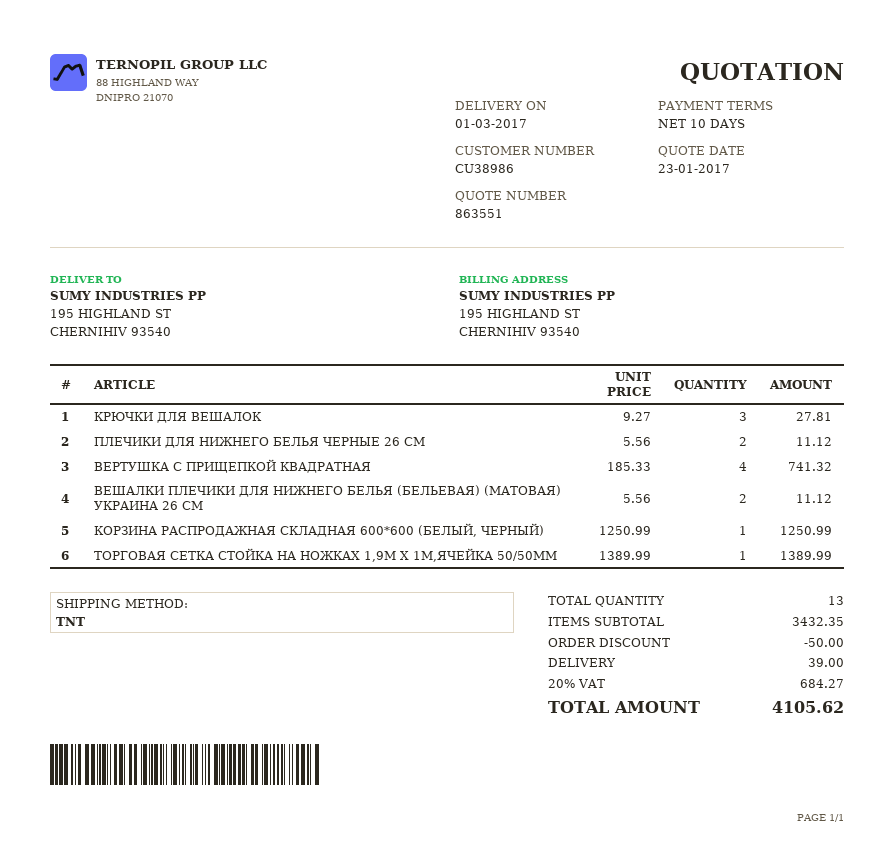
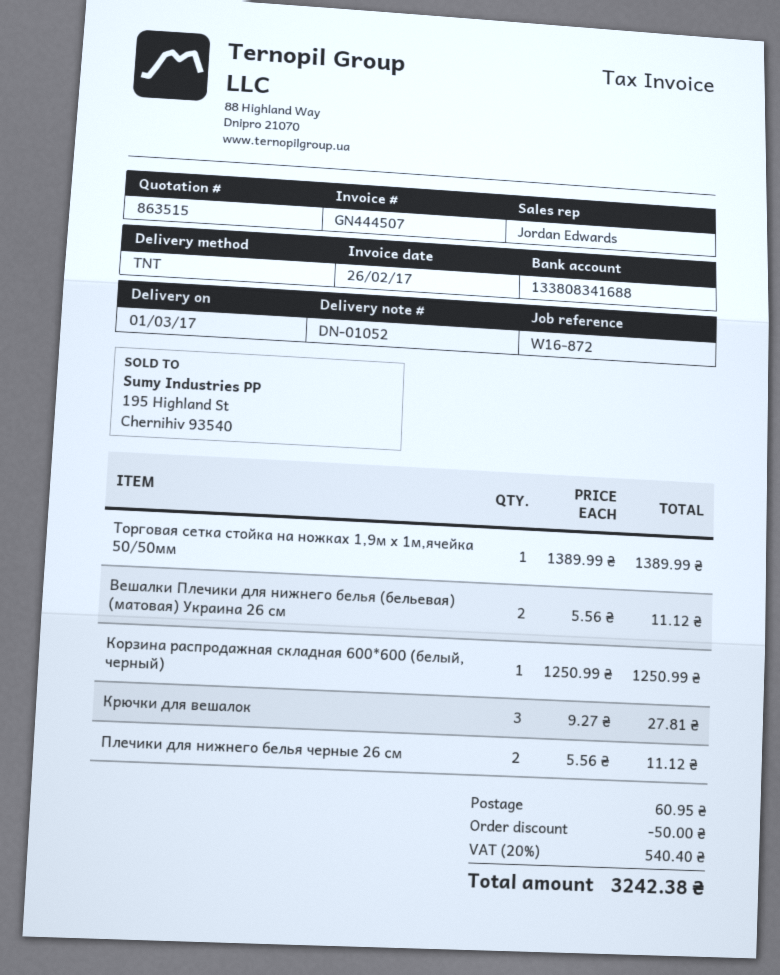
quote number: 863551 -> 863515
ВЕРТУШКА С ПРИЩЕПКОЙ КВАДРАТНАЯ: 4 x 185.33 = 741.32 -> none
shipping: 39.00 -> 60.95
tax: 20% = 684.27 -> 20% = 540.40
total: 4105.62 -> 3242.38

